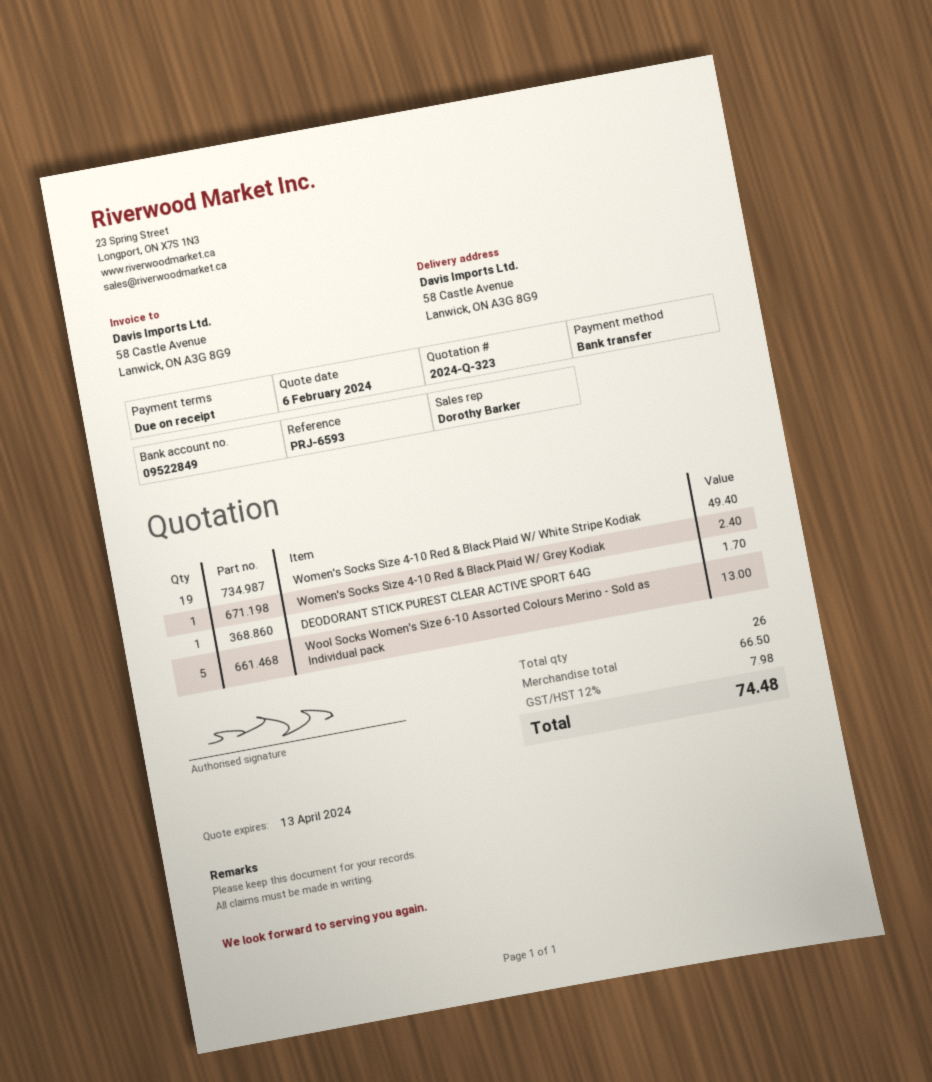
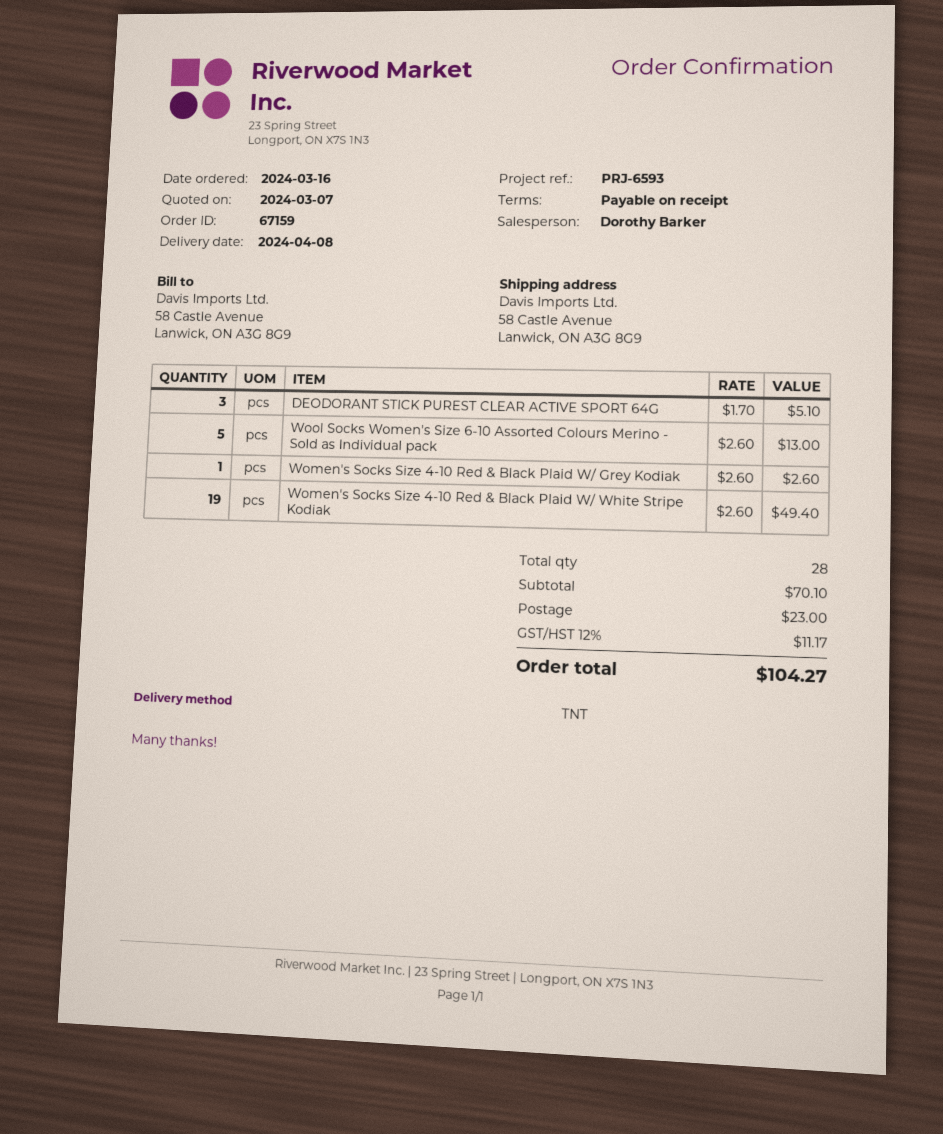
quote date: 2024-02-06 -> 2024-03-07
Women's Socks Size 4-10 Red & Black Plaid W/ Grey Kodiak: 1 for 2.40 -> 1 for 2.60
DEODORANT STICK PUREST CLEAR ACTIVE SPORT 64G: 1 for 1.70 -> 3 for 5.10
total quantity: 26 -> 28
subtotal: 66.50 -> 70.10
shipping: none -> 23.00
tax: 12% = 7.98 -> 12% = 11.17
total: 74.48 -> 104.27

